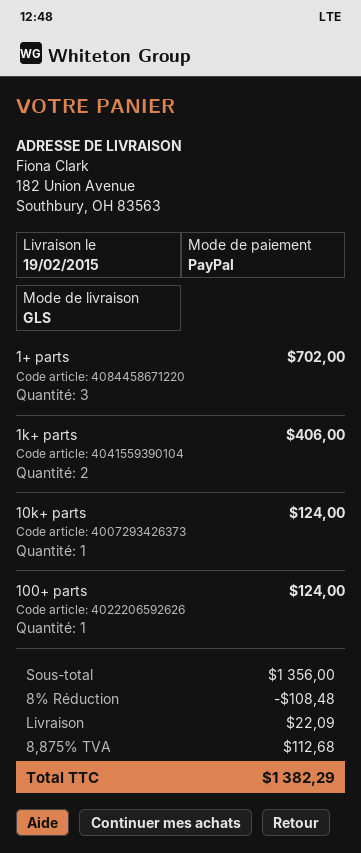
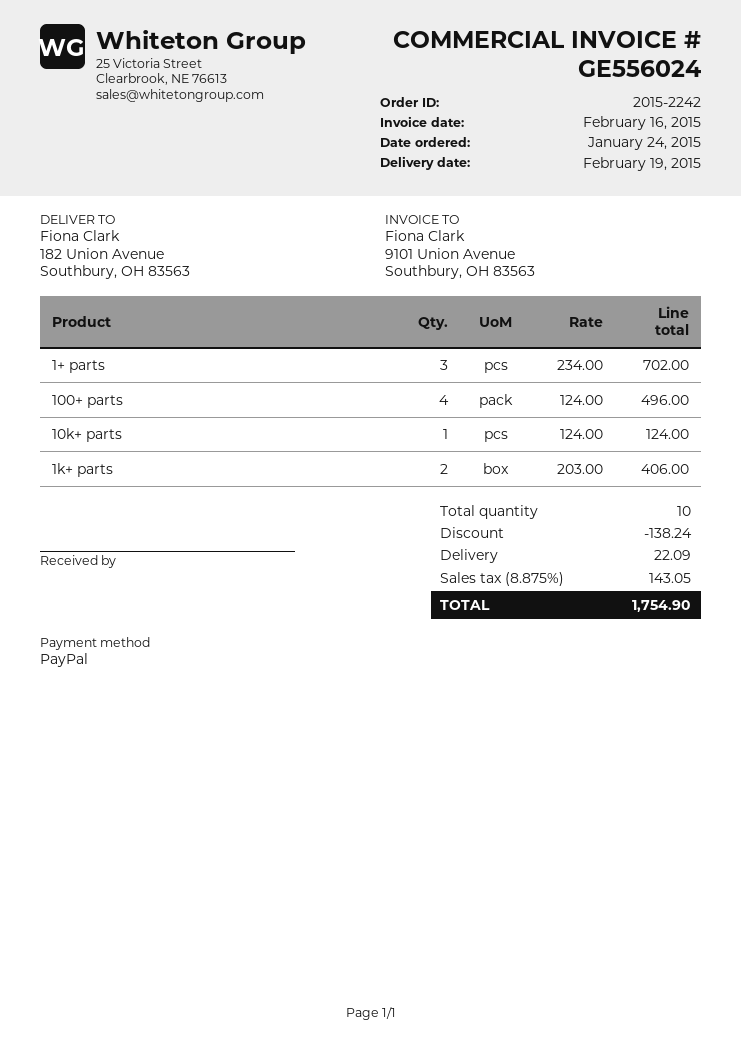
100+ parts: 1 for 124.00 -> 4 for 496.00
discount: 108.48 -> 138.24
tax: 8.875% = 112.68 -> 8.875% = 143.05
total: 1382.29 -> 1754.90

